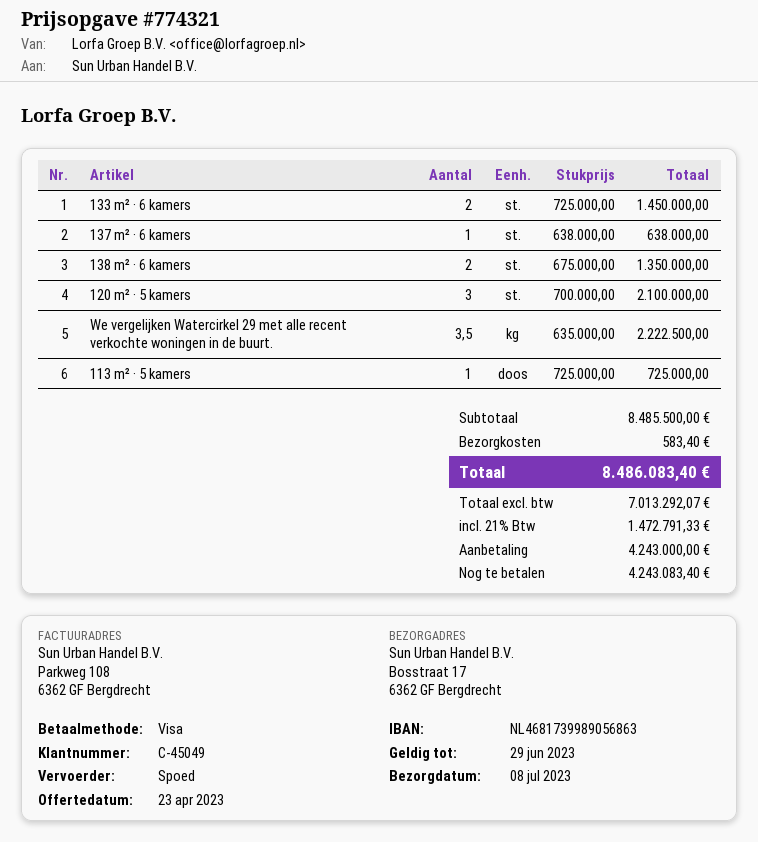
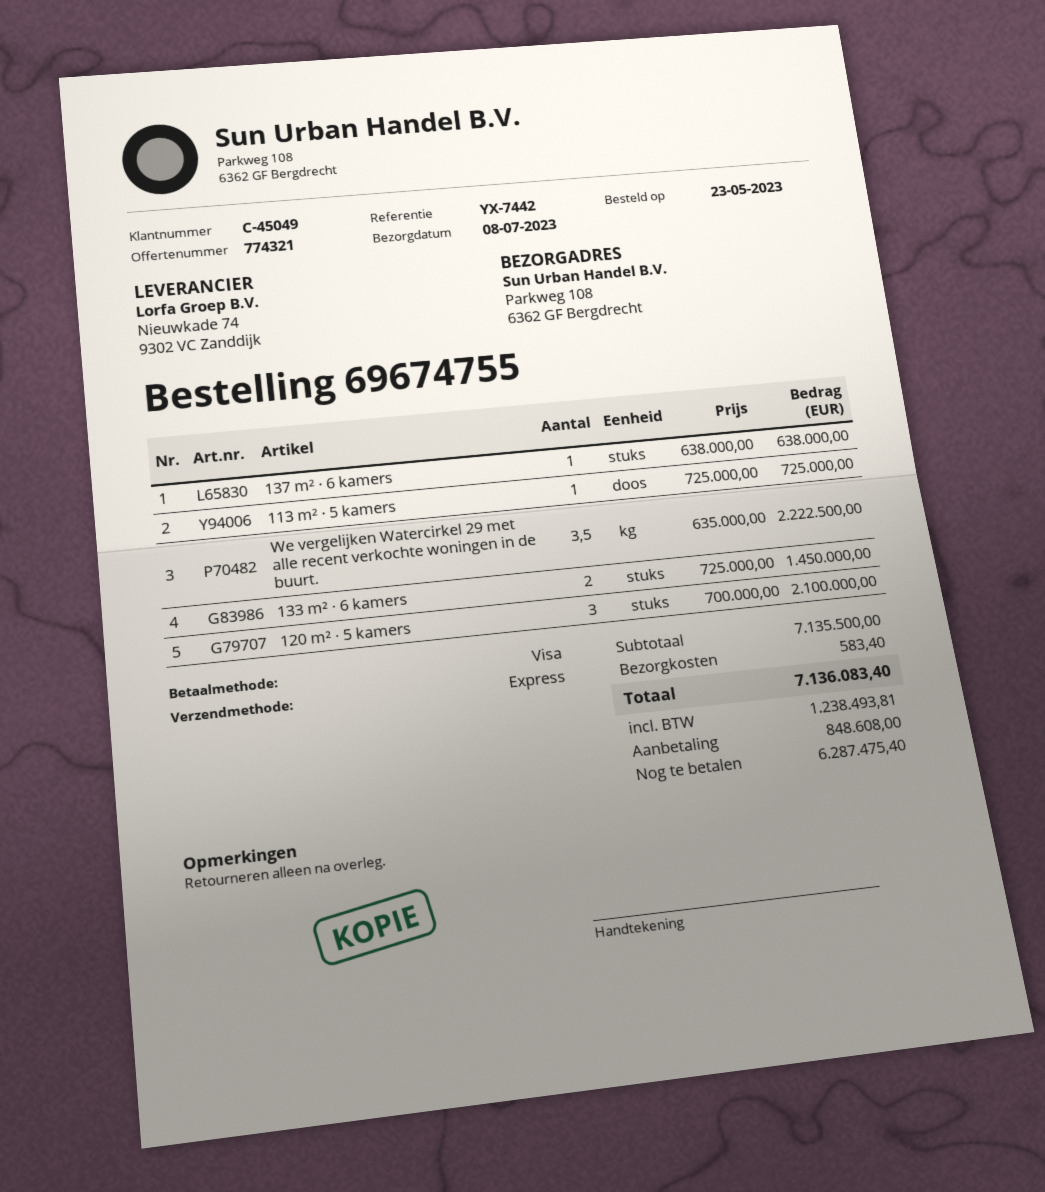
ship to: Bosstraat 17, 6362 GF Bergdrecht -> Parkweg 108, 6362 GF Bergdrecht
138 m² · 6 kamers: 2 x 675000.00 = 1350000.00 -> none
subtotal: 8485500.00 -> 7135500.00
tax: 1472791.33 -> 1238493.81
total: 8486083.40 -> 7136083.40
deposit: 4243000.00 -> 848608.00
balance: 4243083.40 -> 6287475.40

